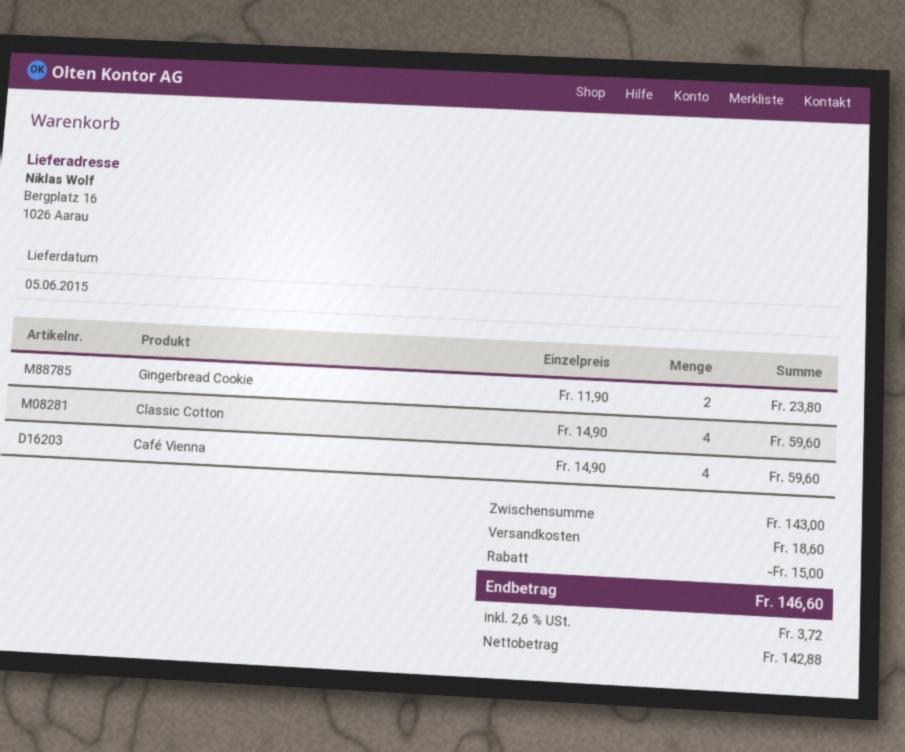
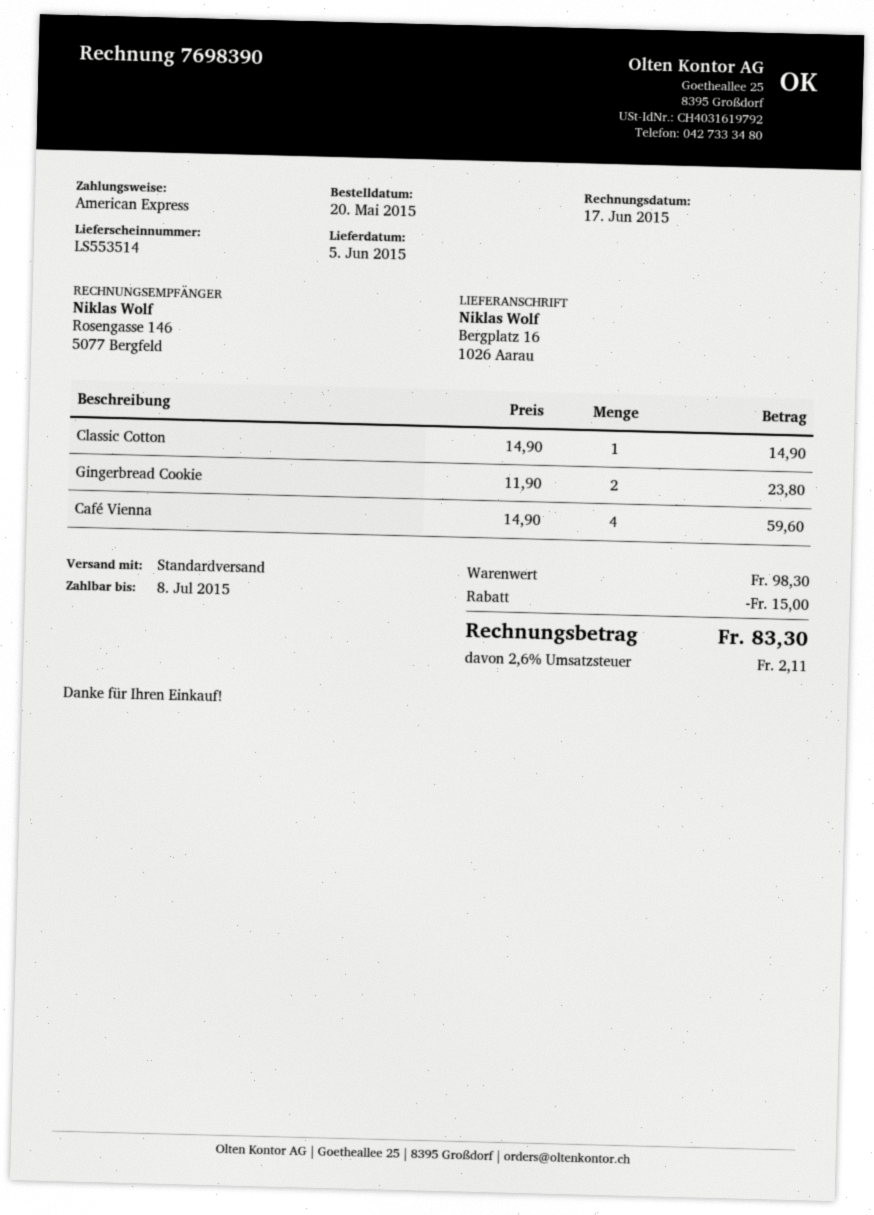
Classic Cotton: 4 x 14.90 = 59.60 -> 1 x 14.90 = 14.90
subtotal: 143.00 -> 98.30
shipping: 18.60 -> none
tax: 2.6% = 3.72 -> 2.6% = 2.11
total: 146.60 -> 83.30

